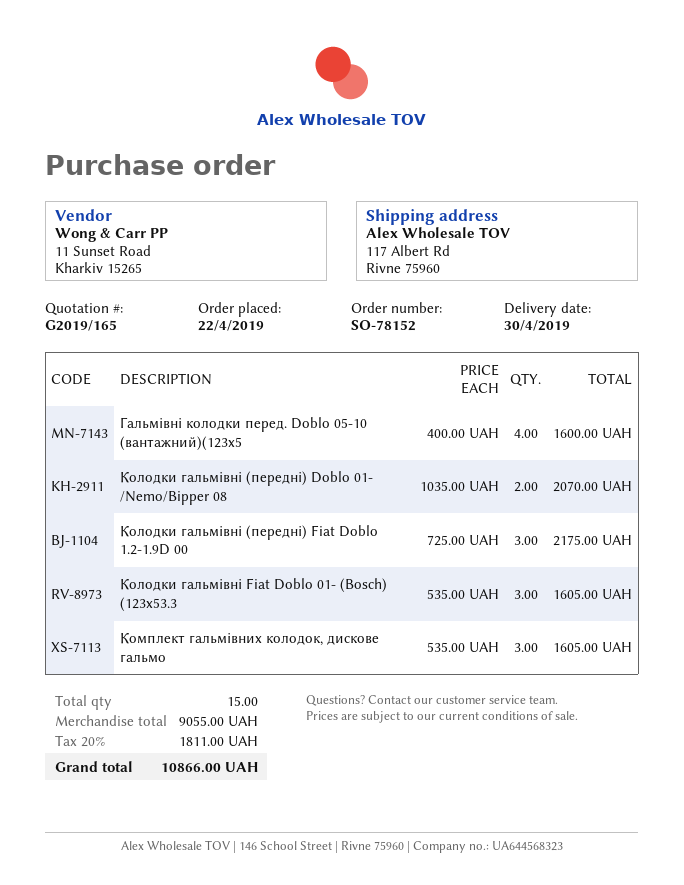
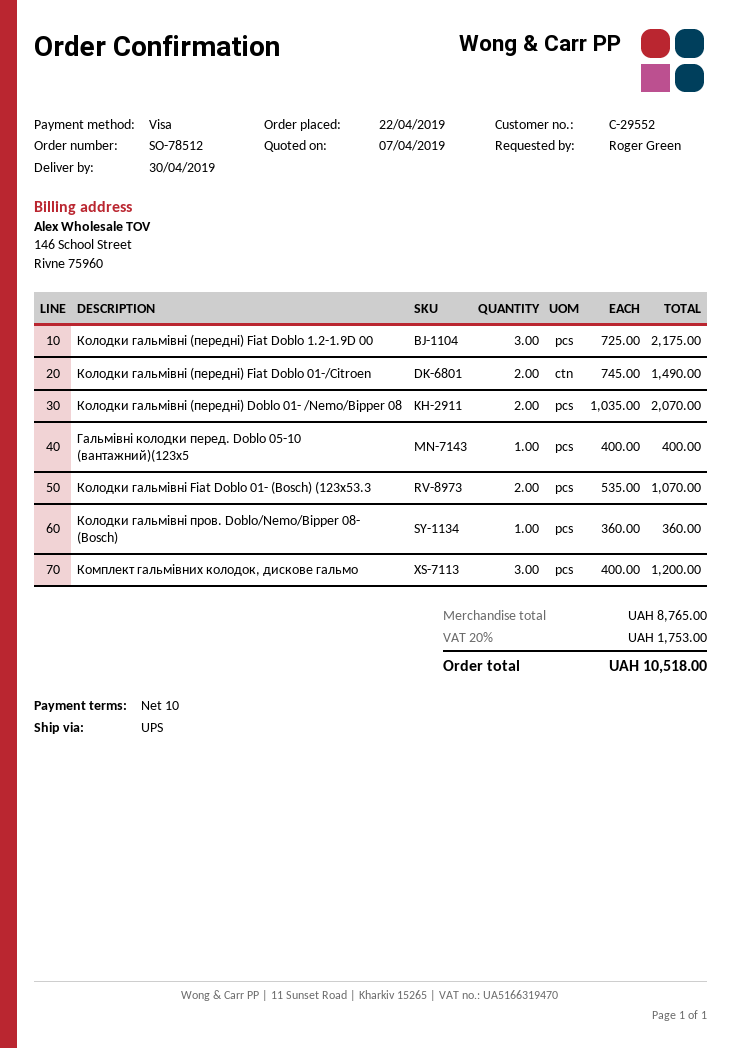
order number: SO-78152 -> SO-78512
Гальмівні колодки перед. Doblo 05-10 (вантажний)(123x5: 4 x 400.00 = 1600.00 -> 1 x 400.00 = 400.00
Колодки гальмівні Fiat Doblo 01- (Bosch) (123x53.3: 3 x 535.00 = 1605.00 -> 2 x 535.00 = 1070.00
Комплект гальмівних колодок, дискове гальмо: 3 x 535.00 = 1605.00 -> 3 x 400.00 = 1200.00
Колодки гальмівні (передні) Fiat Doblo 01-/Citroen: none -> 2 x 745.00 = 1490.00
Колодки гальмівні пров. Doblo/Nemo/Bipper 08- (Bosch): none -> 1 x 360.00 = 360.00
subtotal: 9055.00 -> 8765.00
tax: 20% = 1811.00 -> 20% = 1753.00
total: 10866.00 -> 10518.00

